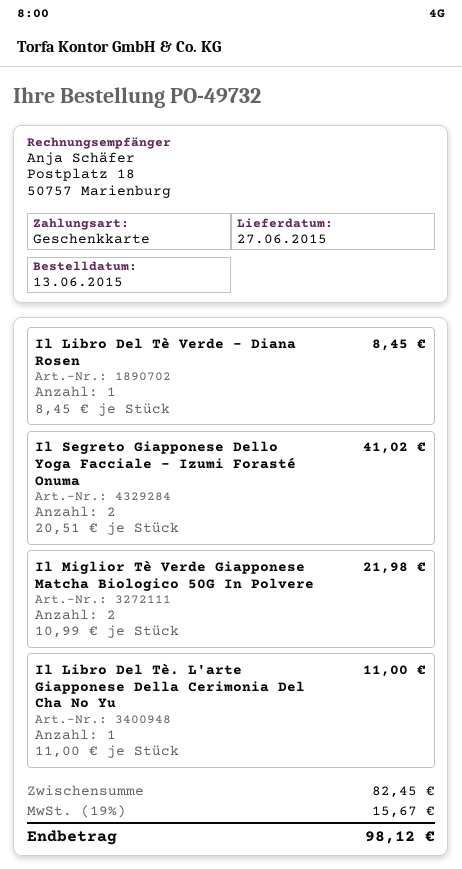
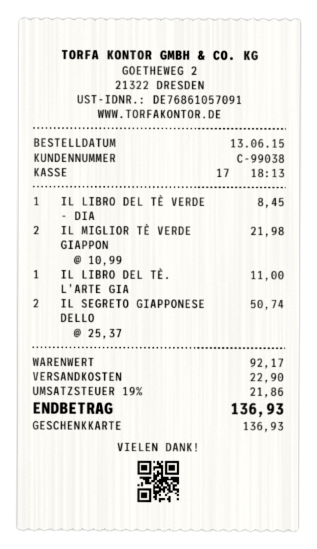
Il Segreto Giapponese Dello Yoga Facciale - Izumi Forasté Onuma: 2 x 20.51 = 41.02 -> 2 x 25.37 = 50.74
subtotal: 82.45 -> 92.17
shipping: none -> 22.90
tax: 19% = 15.67 -> 19% = 21.86
total: 98.12 -> 136.93

